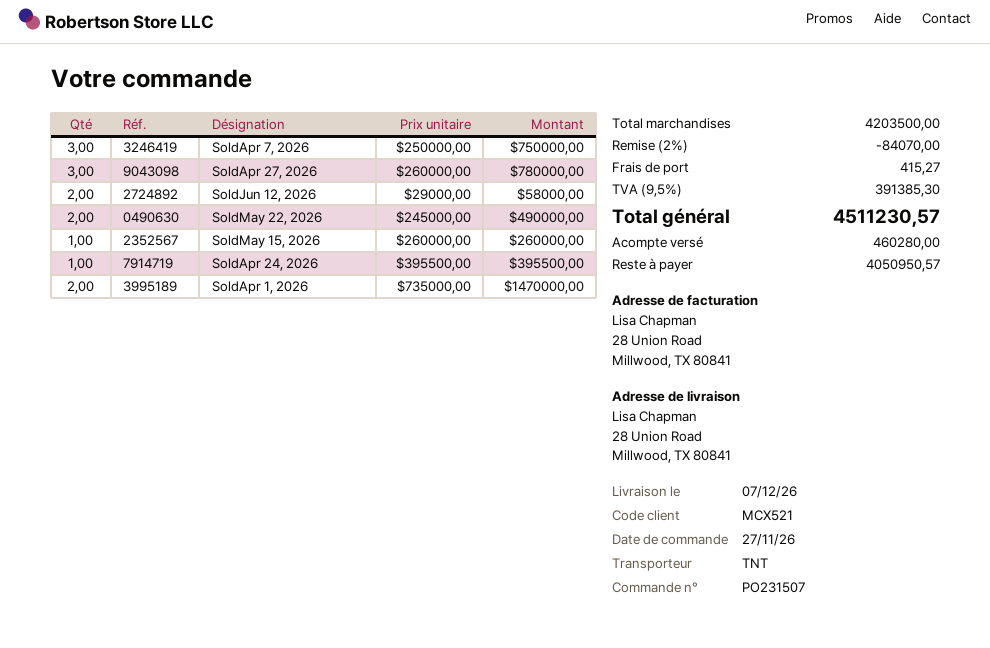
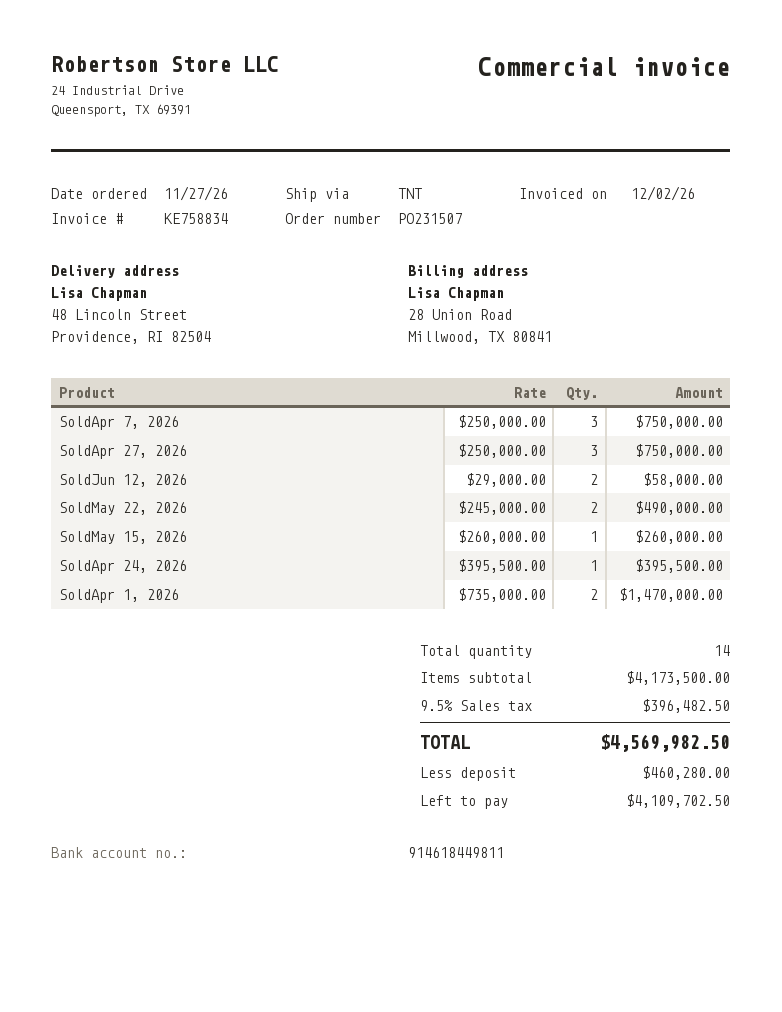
ship to: 28 Union Road, Millwood, TX 80841 -> 48 Lincoln Street, Providence, RI 82504
SoldApr 27, 2026: 3 x 260000.00 = 780000.00 -> 3 x 250000.00 = 750000.00
subtotal: 4203500.00 -> 4173500.00
discount: 2% = 84070.00 -> none
shipping: 415.27 -> none
tax: 9.5% = 391385.30 -> 9.5% = 396482.50
total: 4511230.57 -> 4569982.50
balance: 4050950.57 -> 4109702.50

